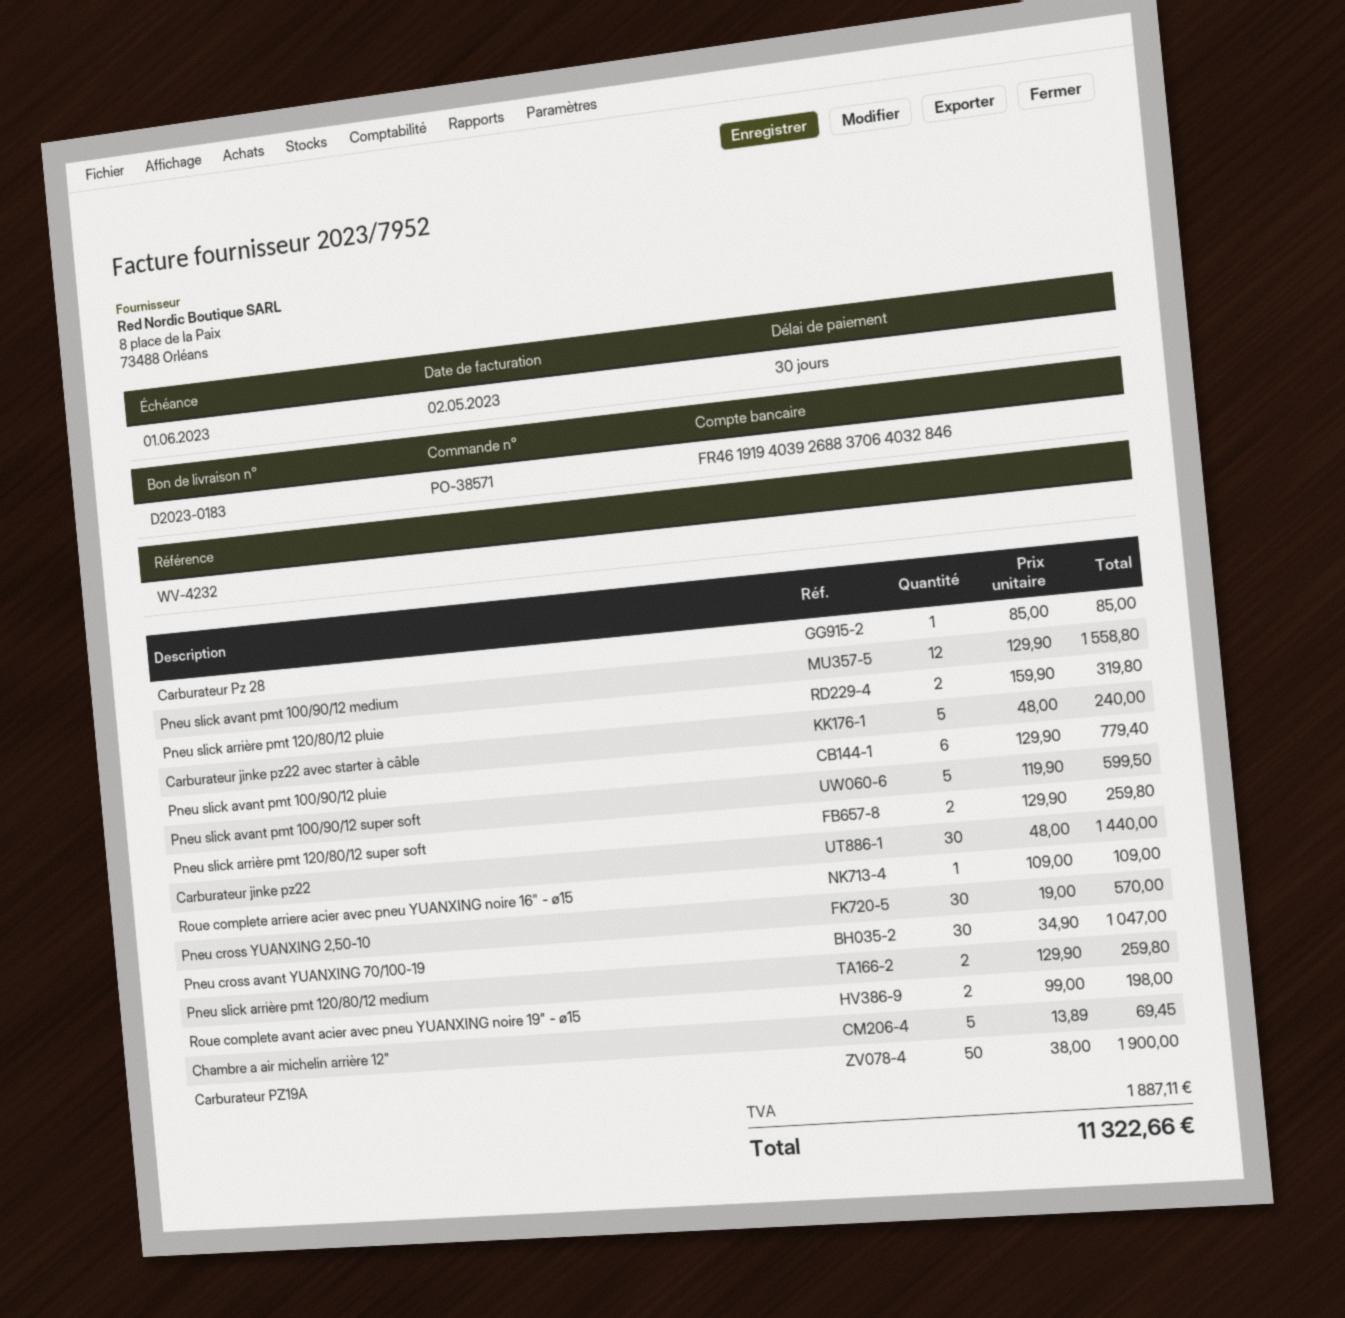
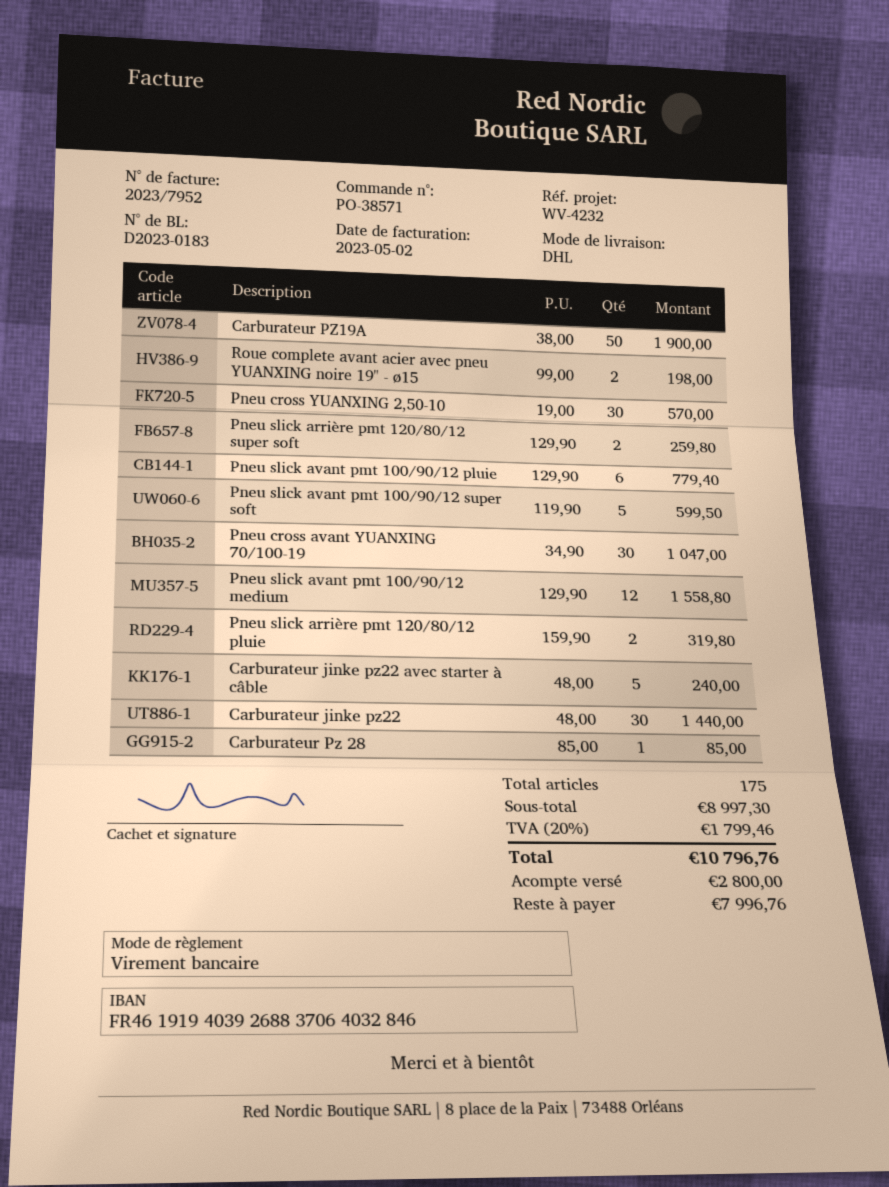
Roue complete arriere acier avec pneu YUANXING noire 16" - ø15: 1 x 109.00 = 109.00 -> none
Pneu slick arrière pmt 120/80/12 medium: 2 x 129.90 = 259.80 -> none
Chambre a air michelin arrière 12": 5 x 13.89 = 69.45 -> none
tax: 1887.11 -> 1799.46
total: 11322.66 -> 10796.76

